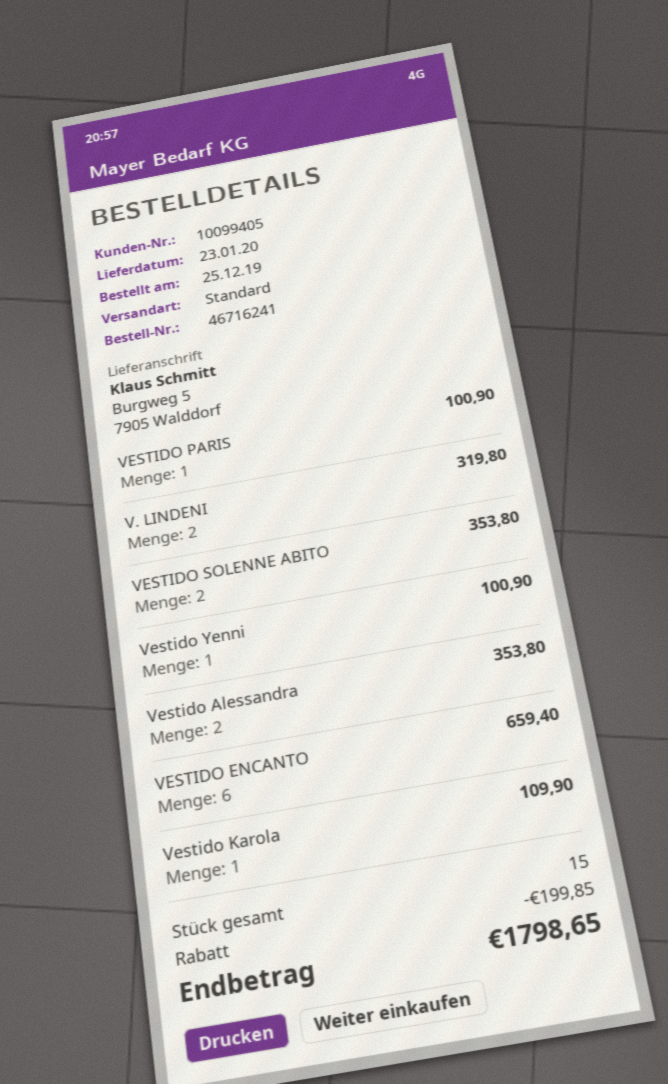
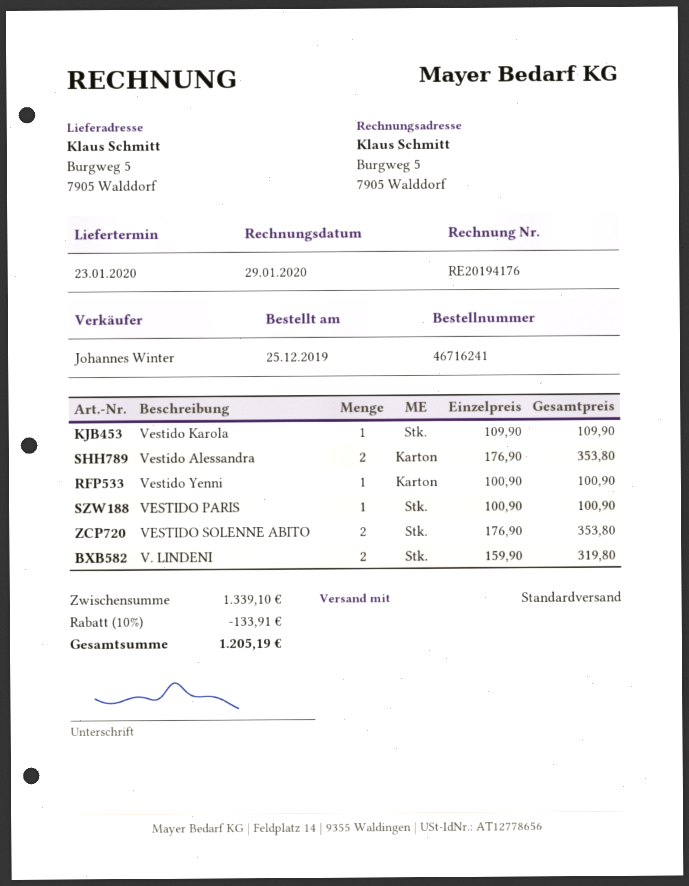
VESTIDO ENCANTO: 6 for 659.40 -> none
discount: 199.85 -> 133.91
total: 1798.65 -> 1205.19

